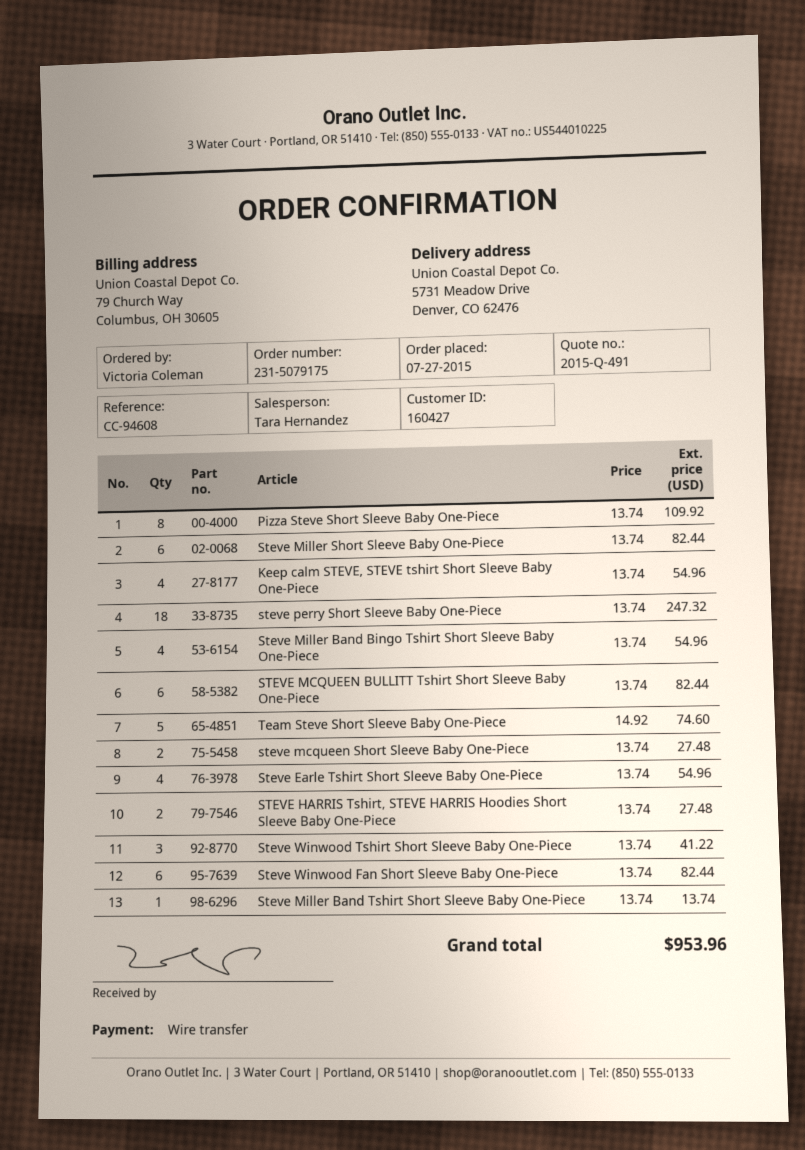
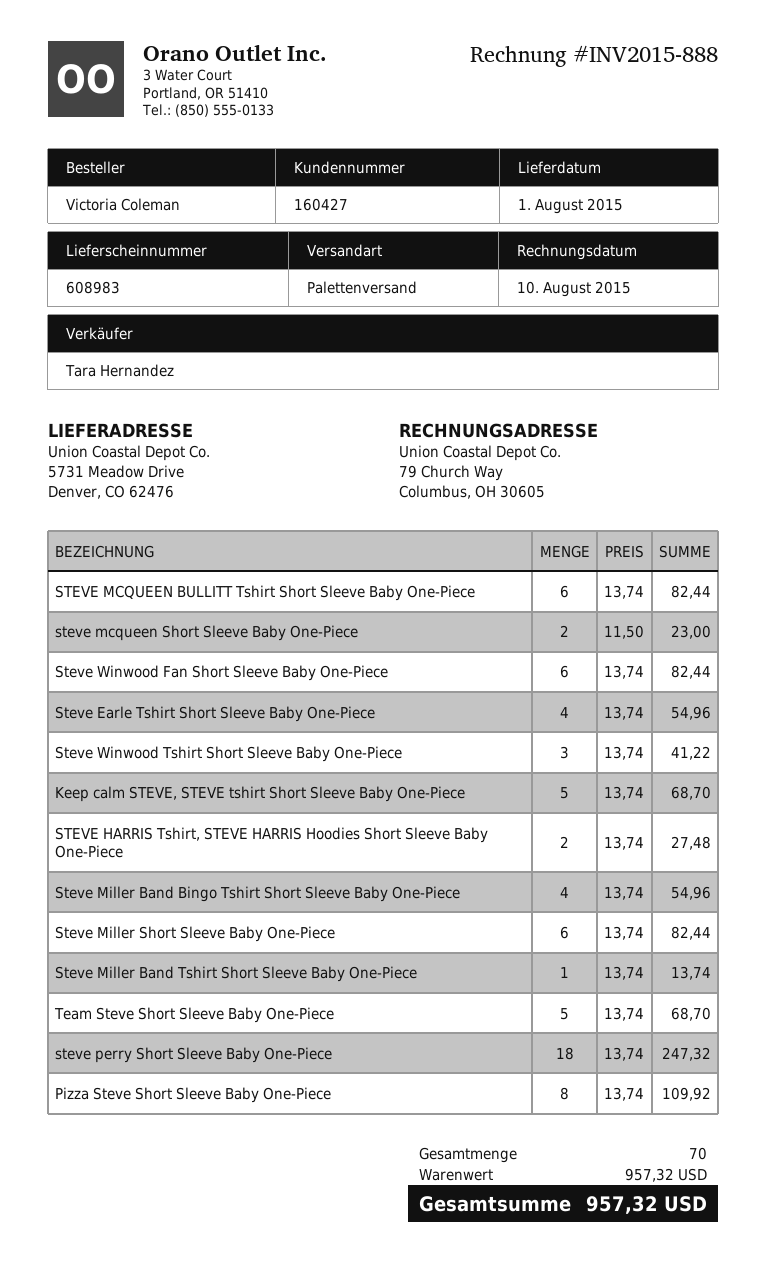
Keep calm STEVE, STEVE tshirt Short Sleeve Baby One-Piece: 4 x 13.74 = 54.96 -> 5 x 13.74 = 68.70
Team Steve Short Sleeve Baby One-Piece: 5 x 14.92 = 74.60 -> 5 x 13.74 = 68.70
steve mcqueen Short Sleeve Baby One-Piece: 2 x 13.74 = 27.48 -> 2 x 11.50 = 23.00
total: 953.96 -> 957.32

